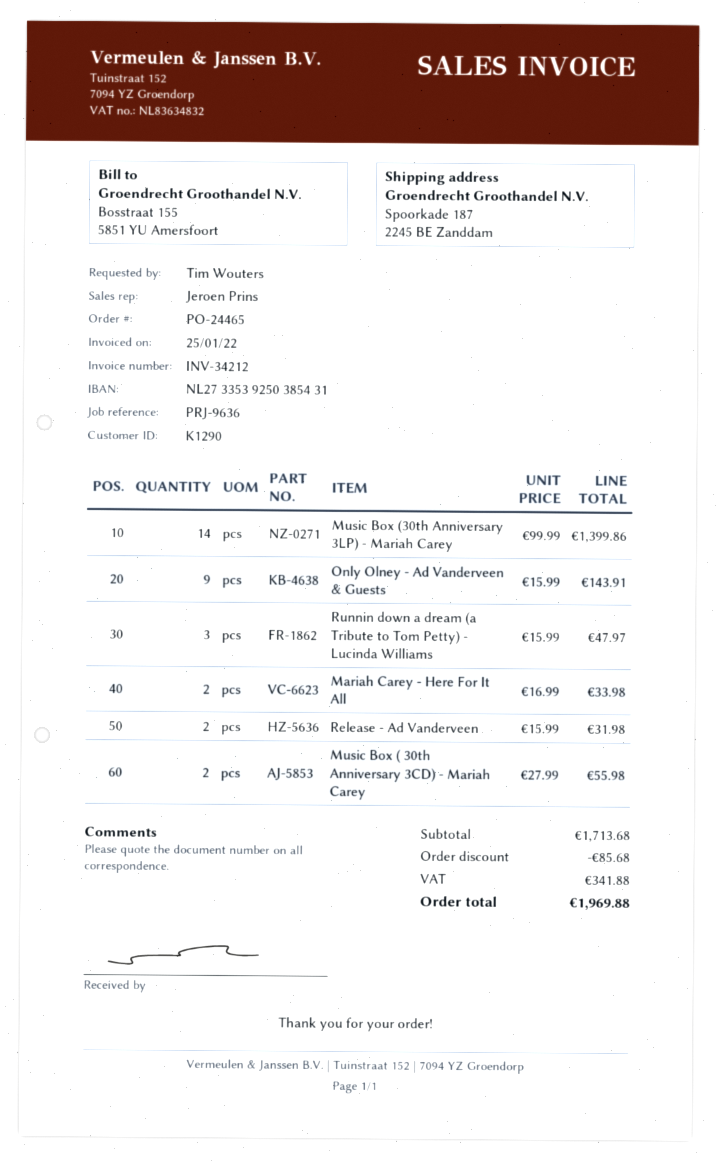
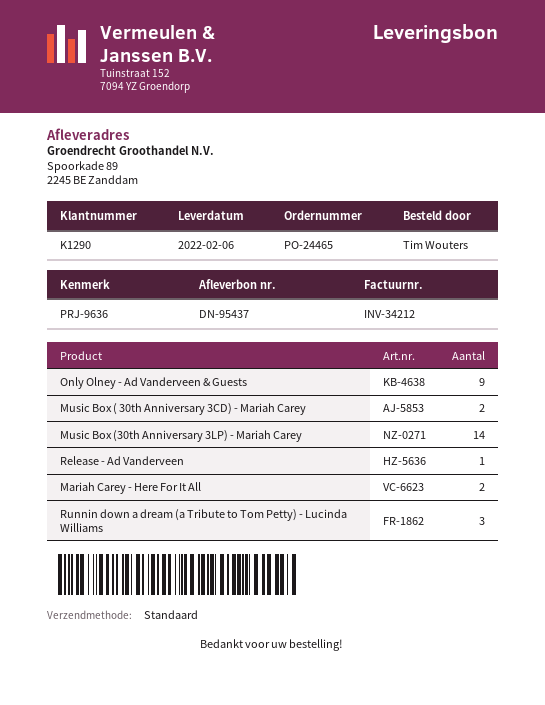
ship to: Spoorkade 187, 2245 BE Zanddam -> Spoorkade 89, 2245 BE Zanddam
Release - Ad Vanderveen: 2 -> 1

